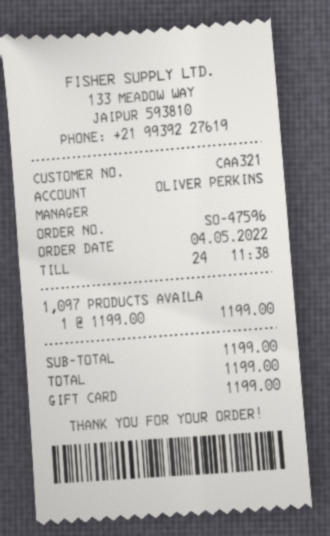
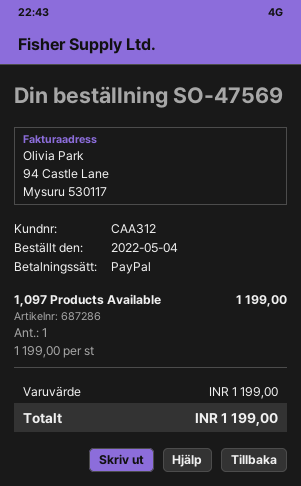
order number: SO-47596 -> SO-47569
customer number: CAA321 -> CAA312
payment method: gift card -> PayPal

